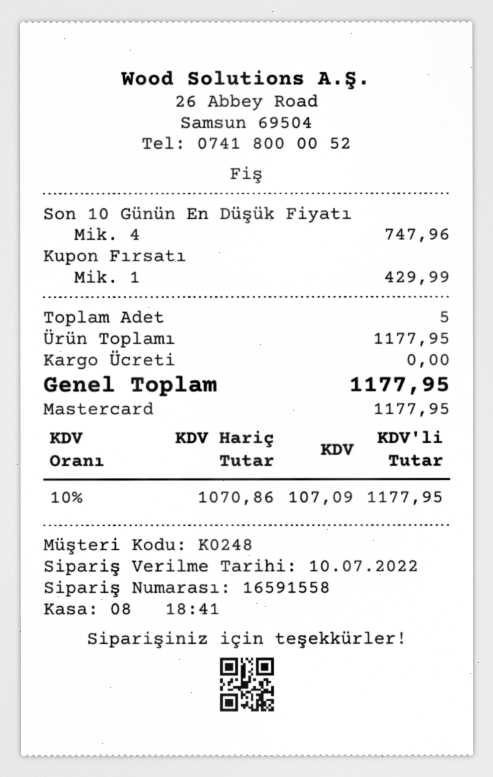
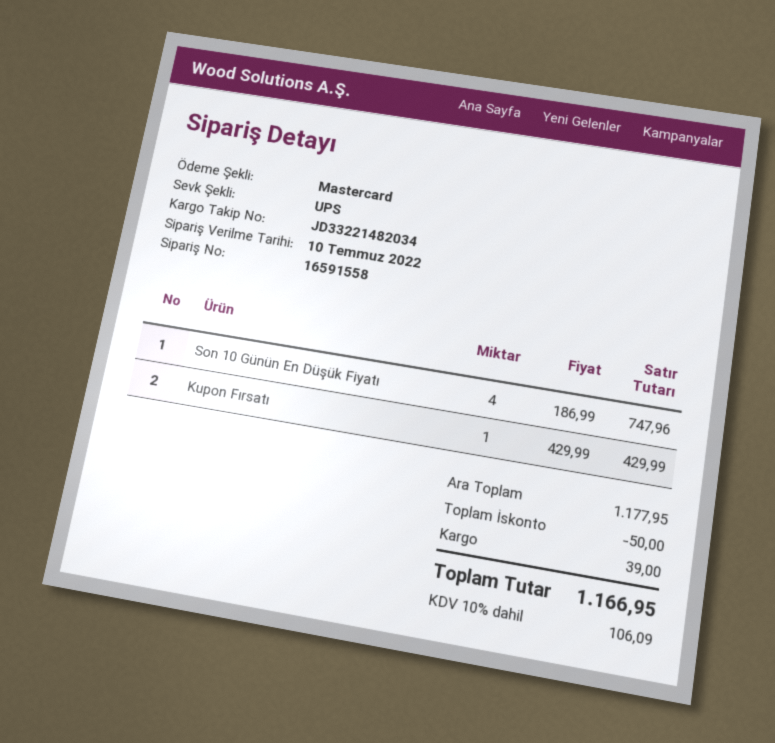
discount: none -> 50.00
shipping: 0.00 -> 39.00
tax: 10% = 107.09 -> 10% = 106.09
total: 1177.95 -> 1166.95

